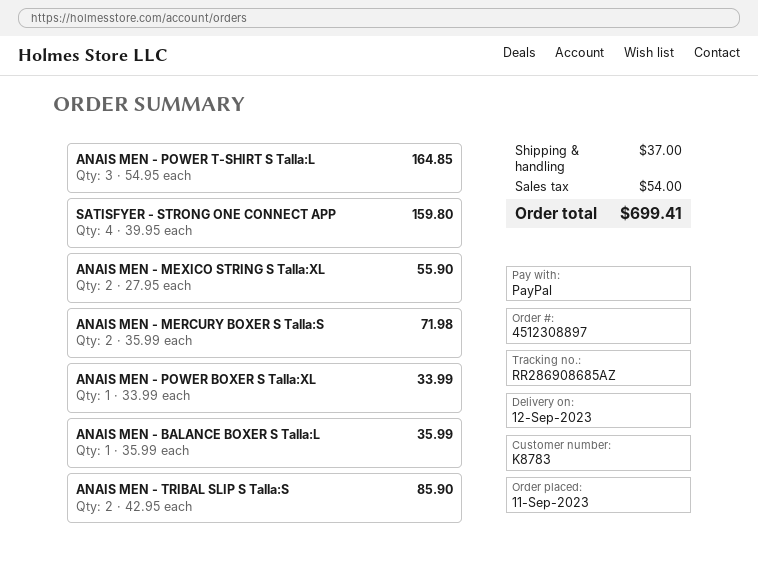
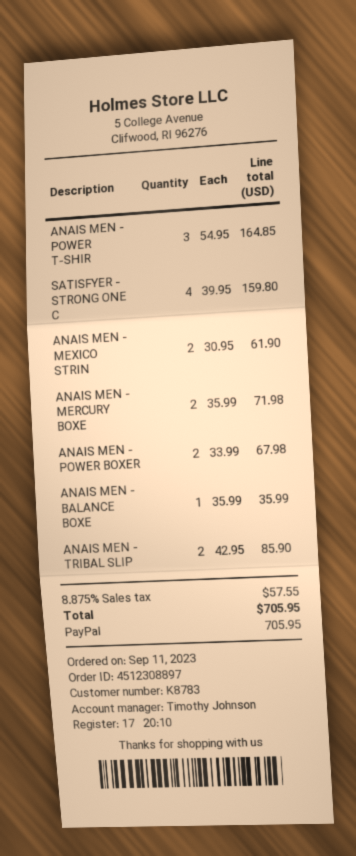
ANAIS MEN - MEXICO STRING S Talla:XL: 2 x 27.95 = 55.90 -> 2 x 30.95 = 61.90
ANAIS MEN - POWER BOXER S Talla:XL: 1 x 33.99 = 33.99 -> 2 x 33.99 = 67.98
shipping: 37.00 -> none
tax: 54.00 -> 57.55
total: 699.41 -> 705.95

